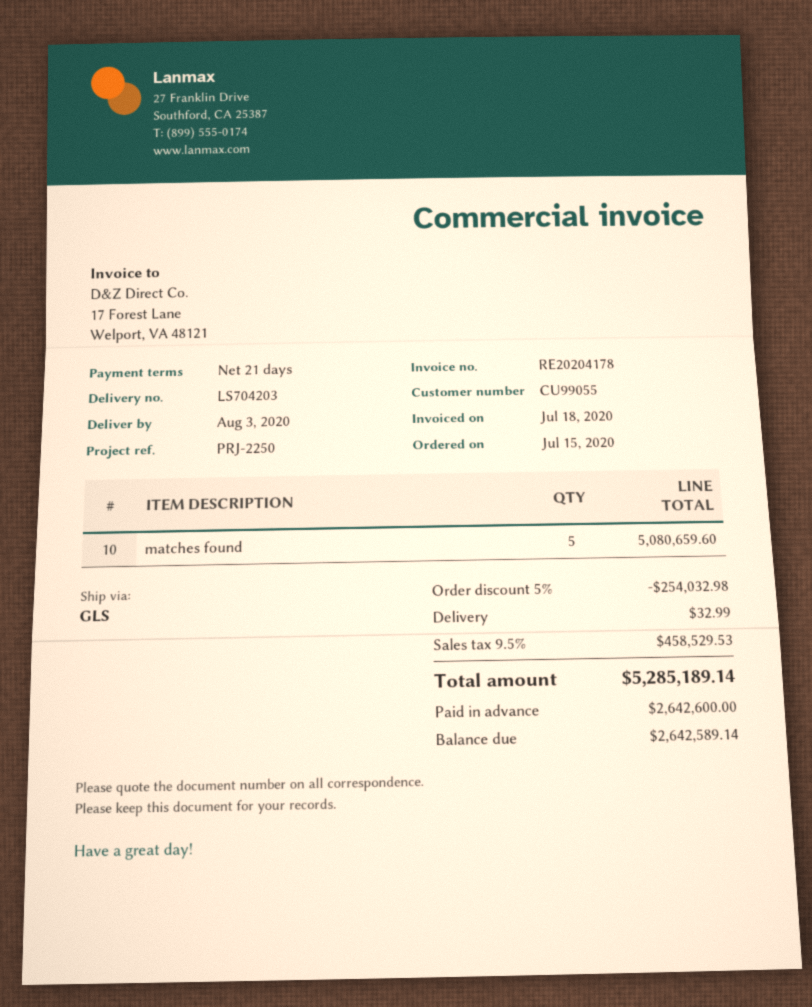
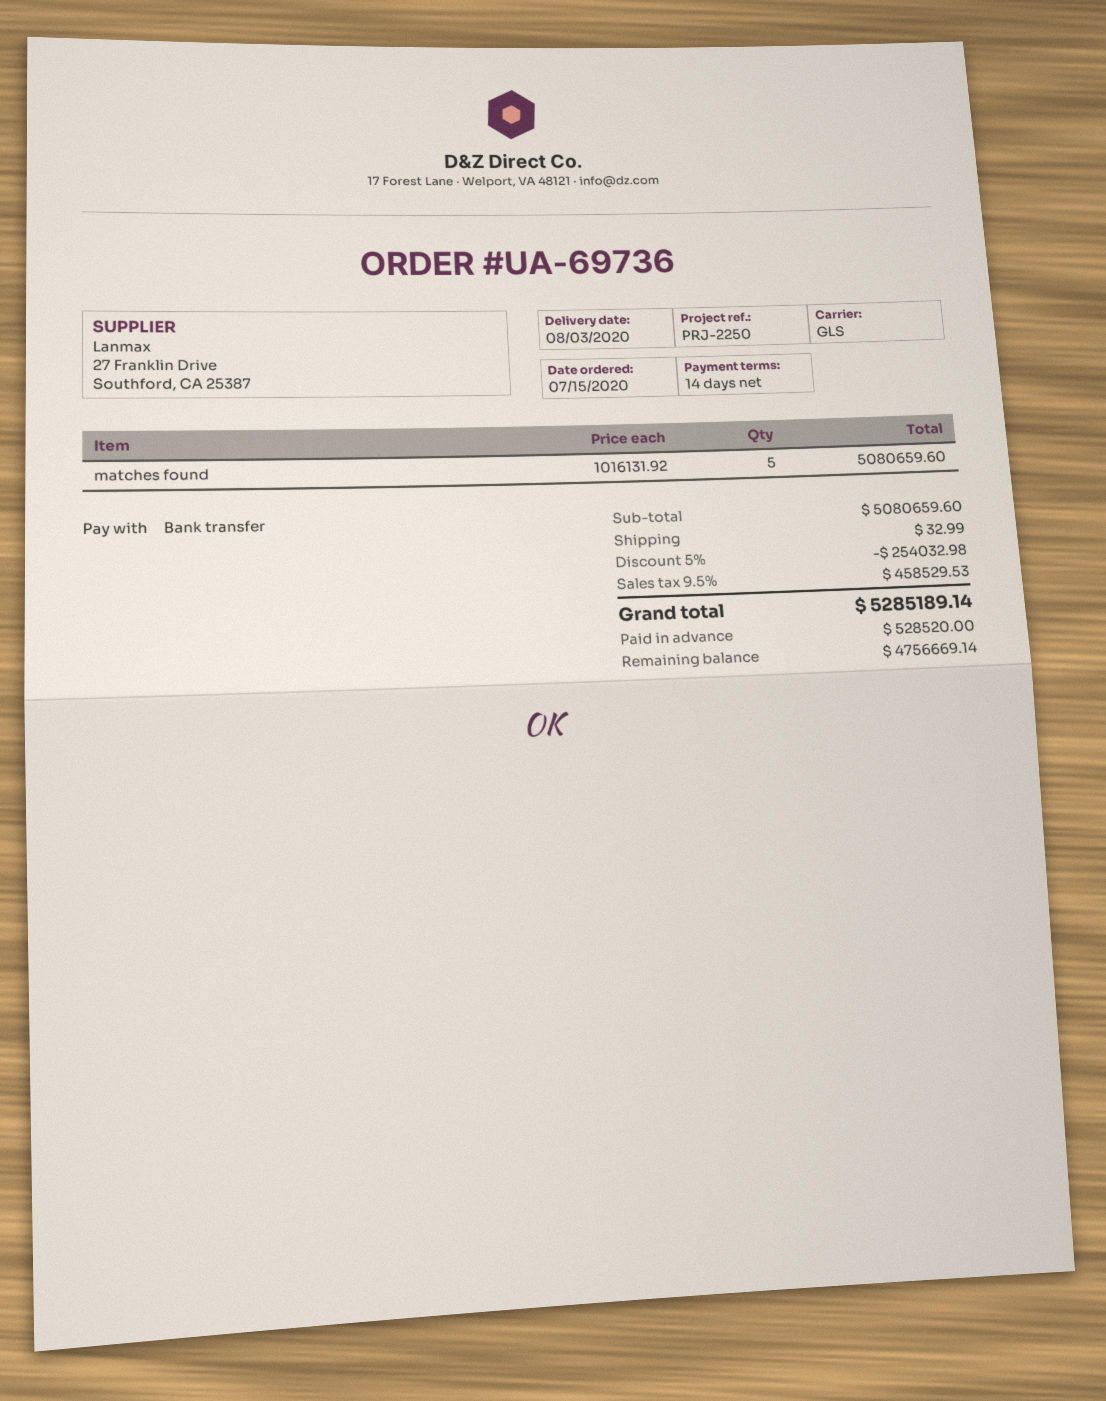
payment terms: 21 days -> 14 days
deposit: 2642600.00 -> 528520.00
balance: 2642589.14 -> 4756669.14

